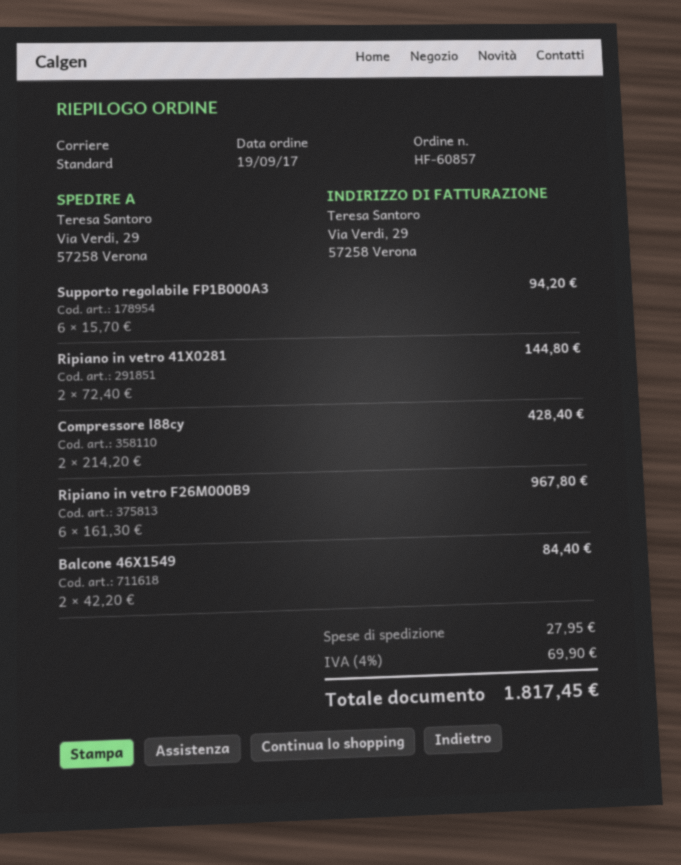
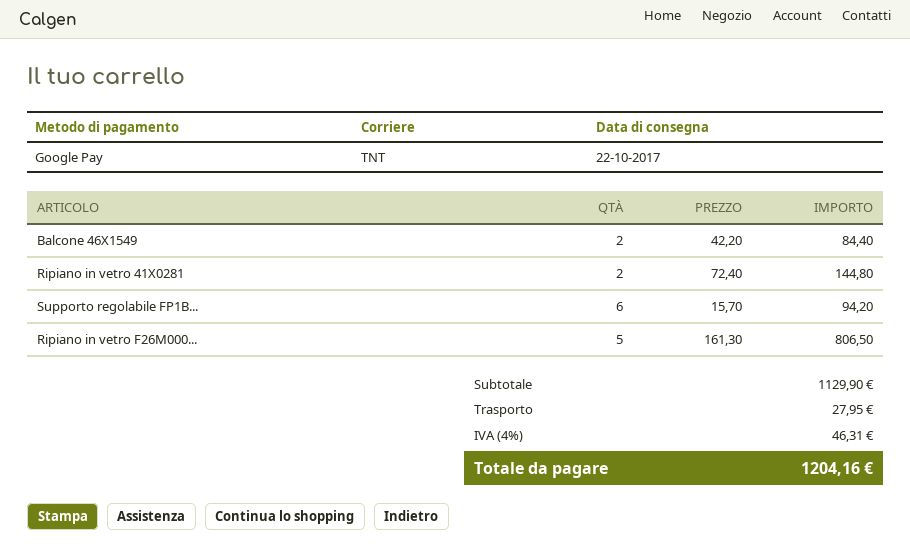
shipping method: standard -> TNT
Compressore l88cy: 2 x 214.20 = 428.40 -> none
Ripiano in vetro F26M000B9: 6 x 161.30 = 967.80 -> 5 x 161.30 = 806.50
tax: 4% = 69.90 -> 4% = 46.31
total: 1817.45 -> 1204.16

